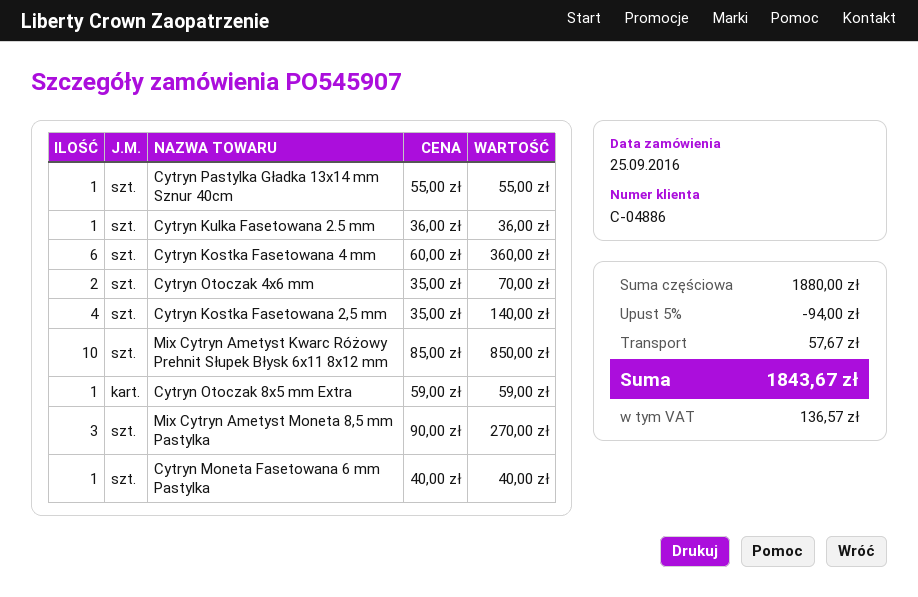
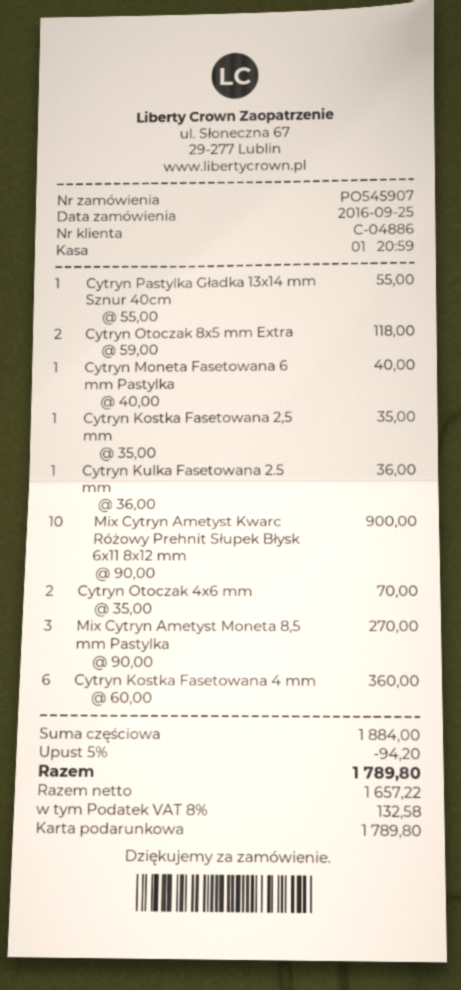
Cytryn Kostka Fasetowana 2,5 mm: 4 x 35.00 = 140.00 -> 1 x 35.00 = 35.00
Mix Cytryn Ametyst Kwarc Różowy Prehnit Słupek Błysk 6x11 8x12 mm: 10 x 85.00 = 850.00 -> 10 x 90.00 = 900.00
Cytryn Otoczak 8x5 mm Extra: 1 x 59.00 = 59.00 -> 2 x 59.00 = 118.00
subtotal: 1880.00 -> 1884.00
discount: 5% = 94.00 -> 5% = 94.20
shipping: 57.67 -> none
tax: 136.57 -> 132.58
total: 1843.67 -> 1789.80

